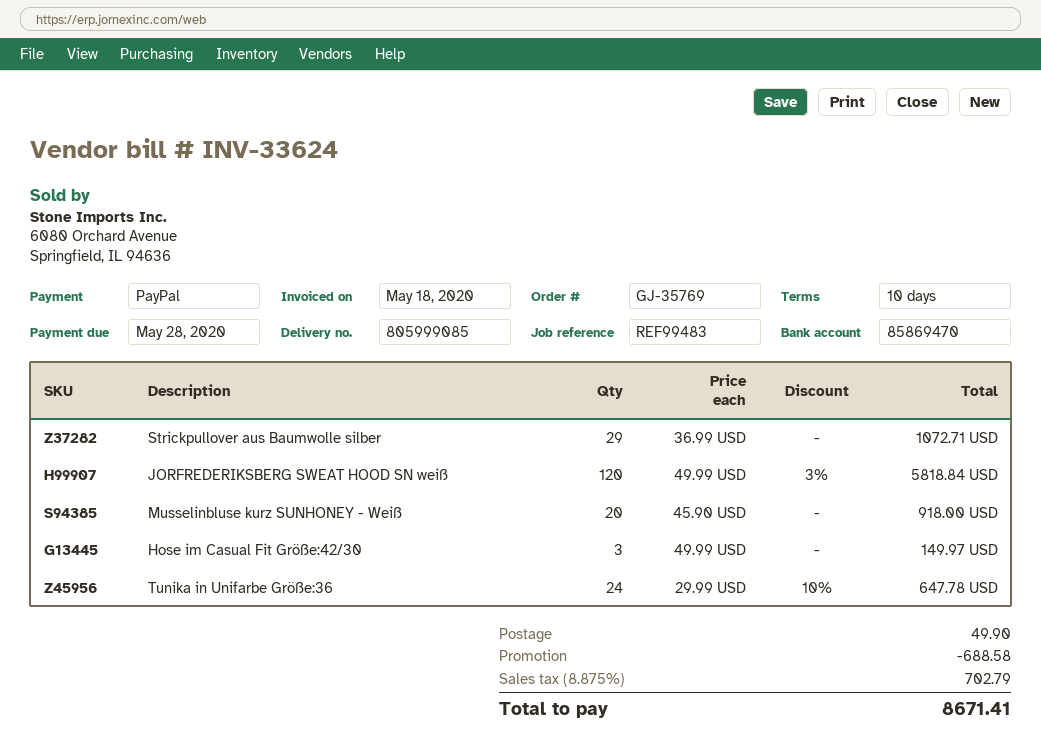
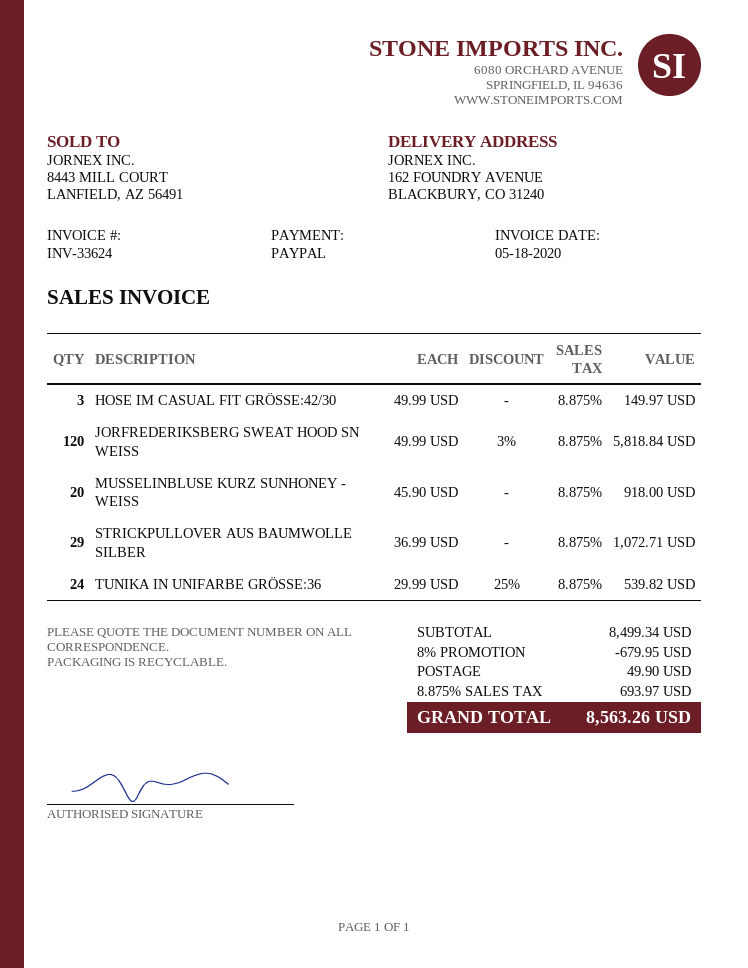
Tunika in Unifarbe Größe:36: 24 x 29.99 - 10% = 647.78 -> 24 x 29.99 - 25% = 539.82
discount: 688.58 -> 679.95
tax: 8.875% = 702.79 -> 8.875% = 693.97
total: 8671.41 -> 8563.26

